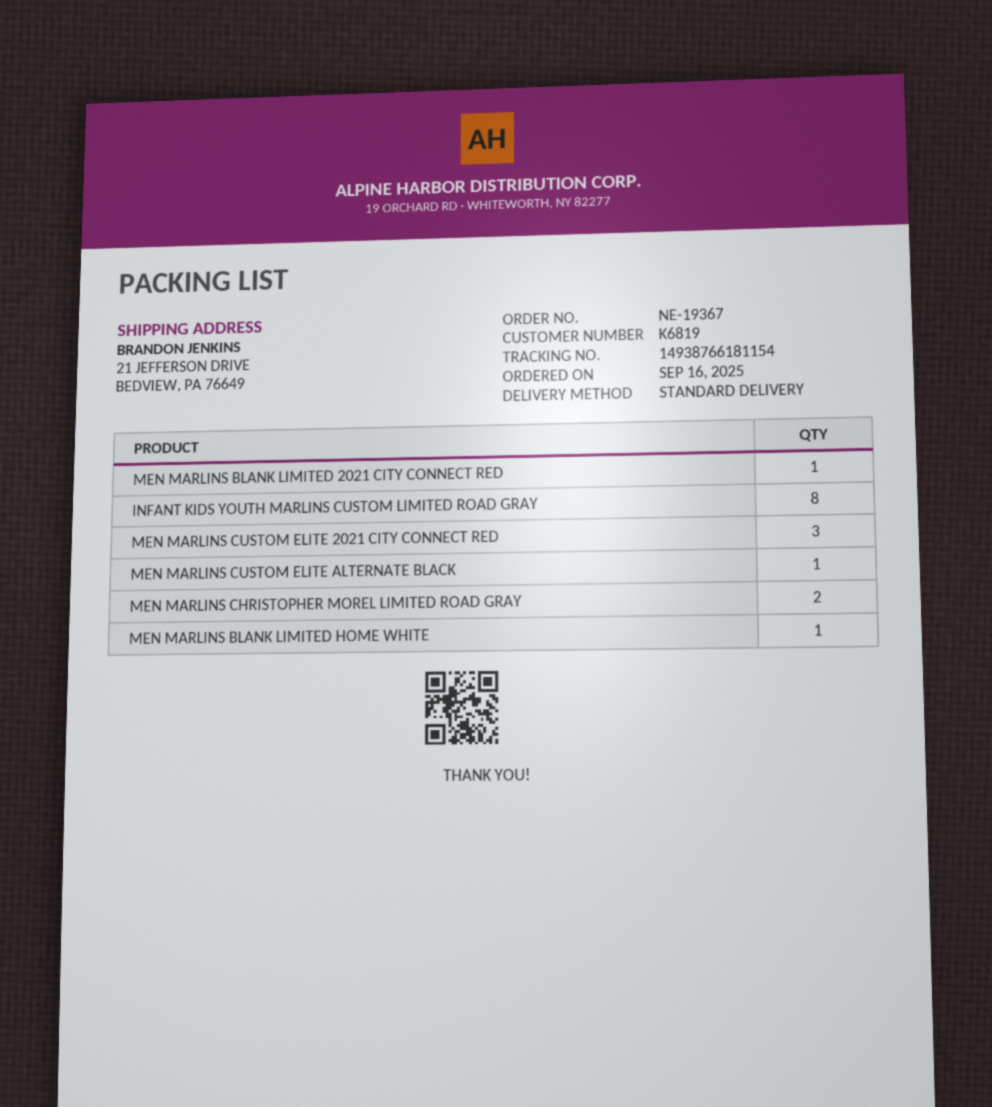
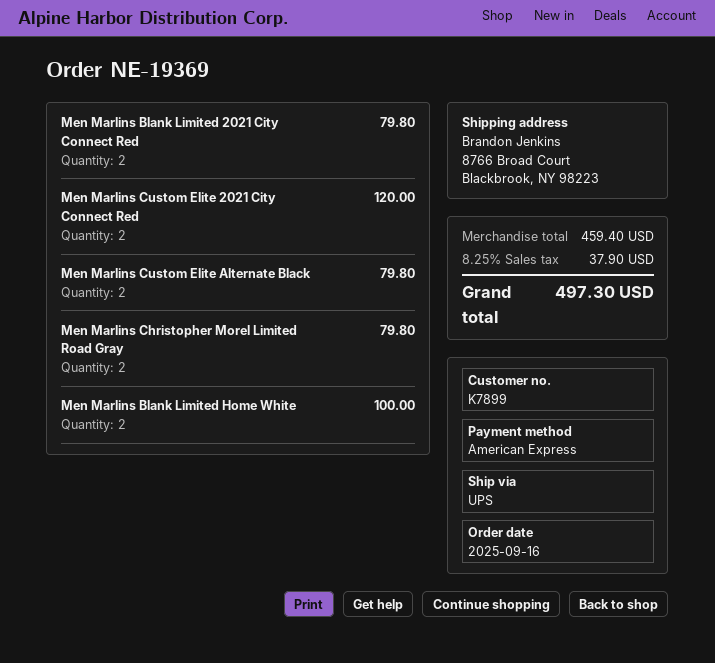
order number: NE-19367 -> NE-19369
customer number: K6819 -> K7899
shipping method: standard -> UPS
ship to: 21 JEFFERSON DRIVE, BEDVIEW, PA 76649 -> 8766 Broad Court, Blackbrook, NY 98223
MEN MARLINS BLANK LIMITED 2021 CITY CONNECT RED: 1 -> 2
INFANT KIDS YOUTH MARLINS CUSTOM LIMITED ROAD GRAY: 8 -> none
MEN MARLINS CUSTOM ELITE 2021 CITY CONNECT RED: 3 -> 2
MEN MARLINS CUSTOM ELITE ALTERNATE BLACK: 1 -> 2
MEN MARLINS BLANK LIMITED HOME WHITE: 1 -> 2

